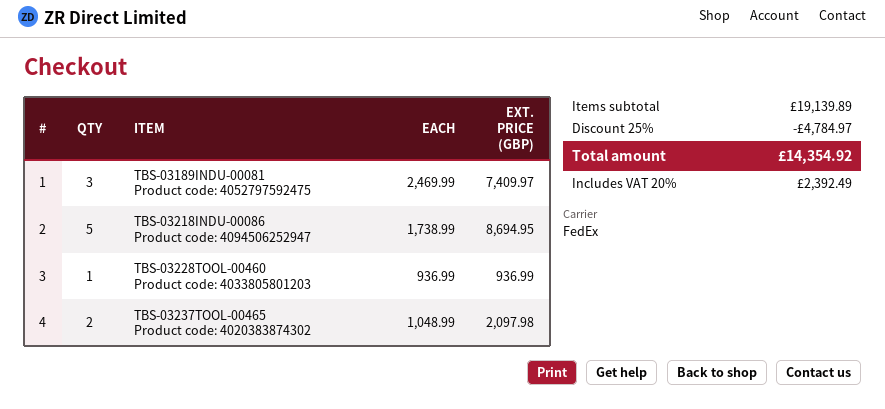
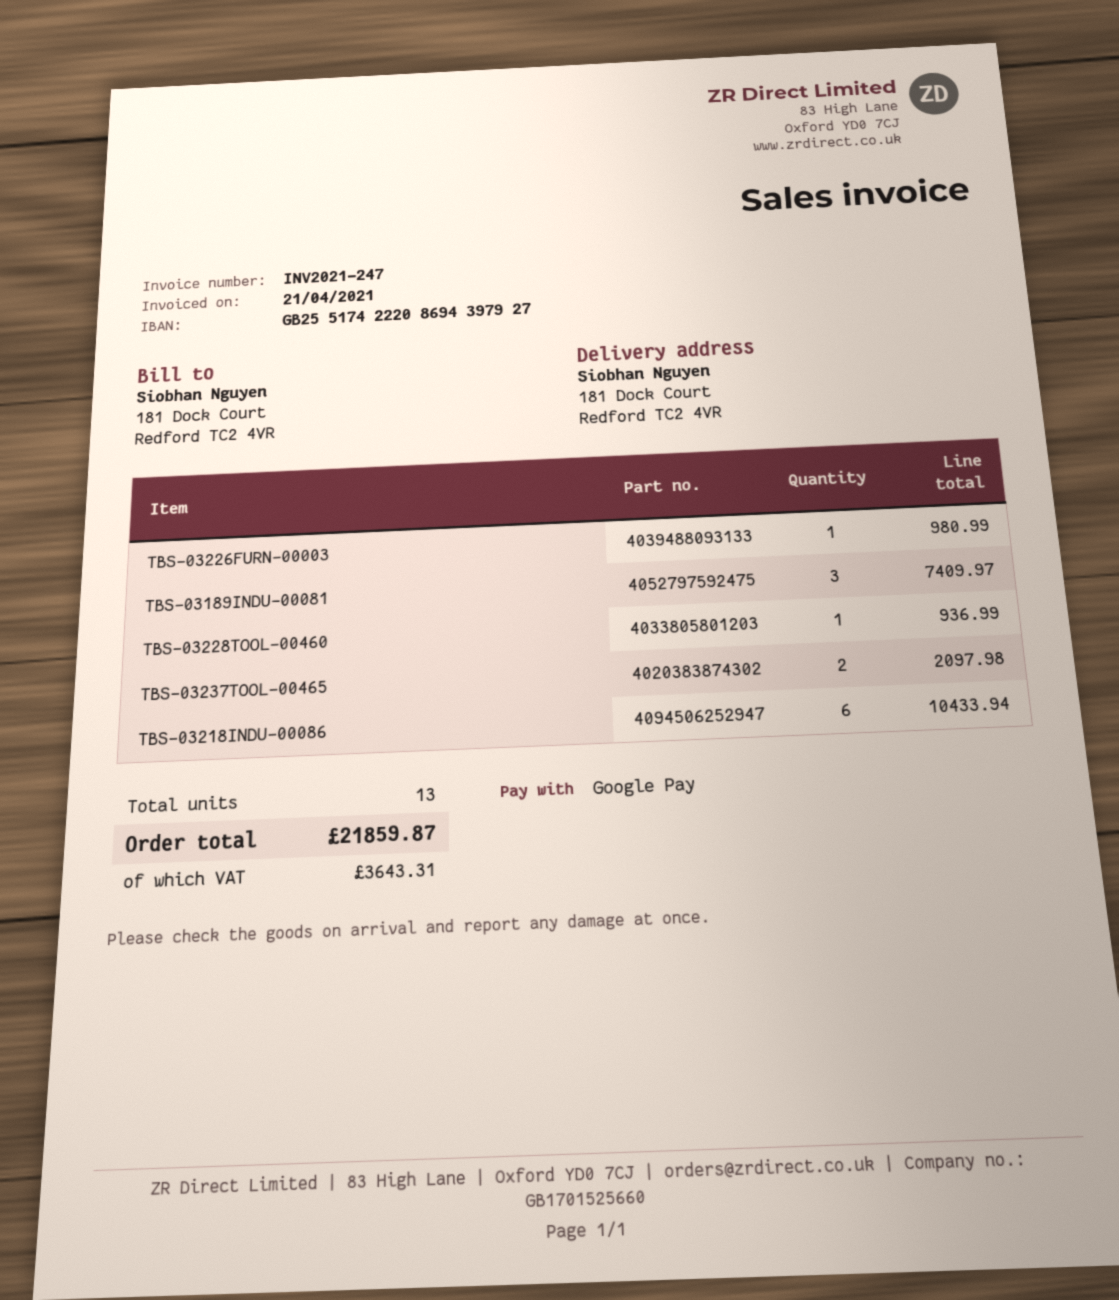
TBS-03218INDU-00086: 5 for 8694.95 -> 6 for 10433.94
TBS-03226FURN-00003: none -> 1 for 980.99
discount: 25% = 4784.97 -> none
tax: 2392.49 -> 3643.31
total: 14354.92 -> 21859.87

